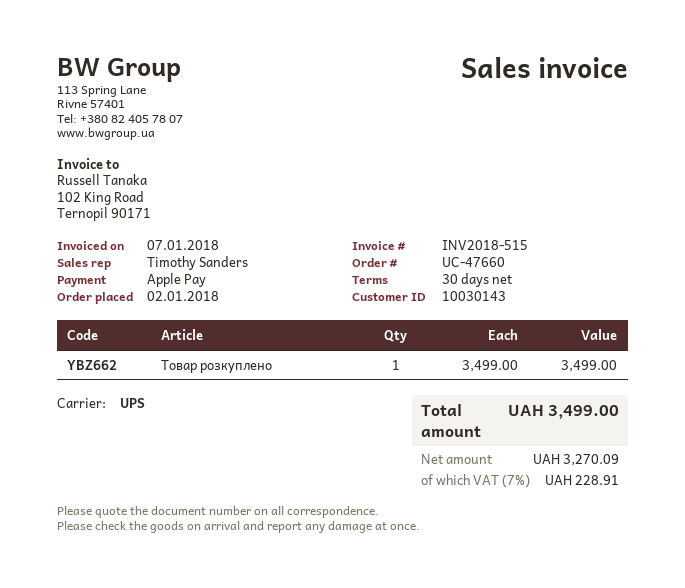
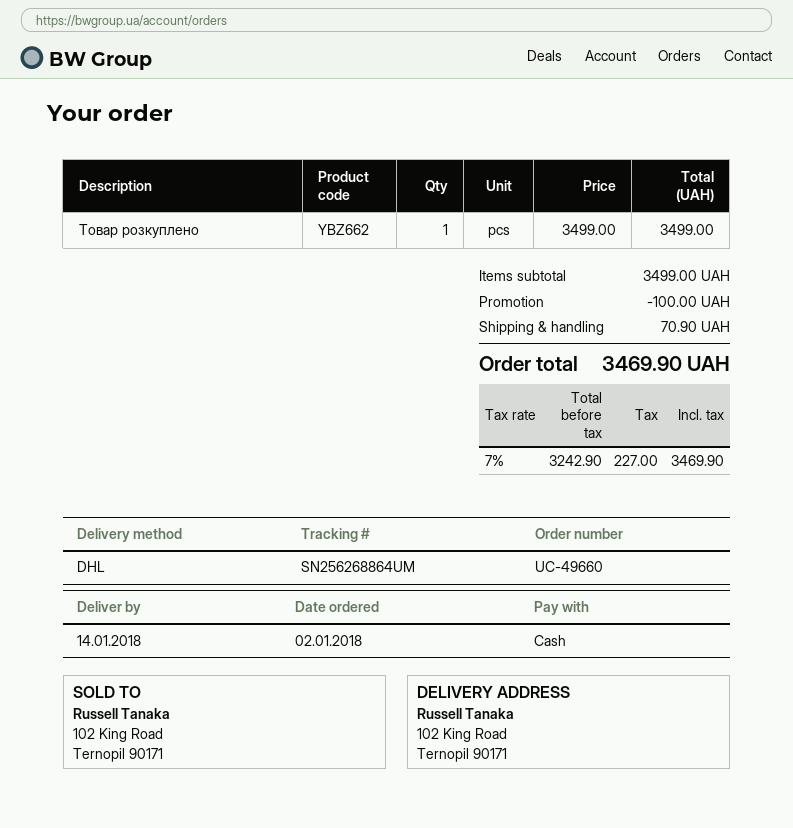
order number: UC-47660 -> UC-49660
payment method: Apple Pay -> cash
shipping method: UPS -> DHL
discount: none -> 100.00
shipping: none -> 70.90
net: 3270.09 -> 3242.90
tax: 7% = 228.91 -> 7% = 227.00
total: 3499.00 -> 3469.90

